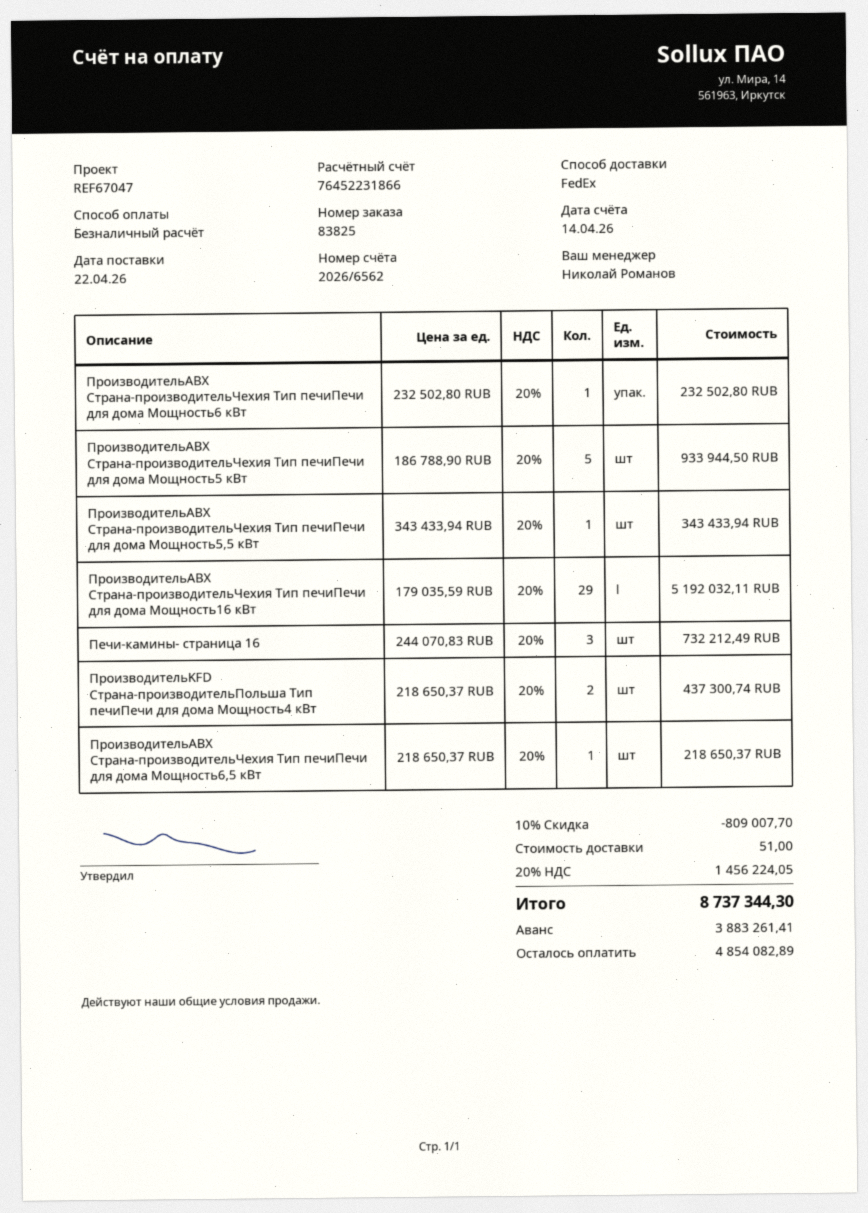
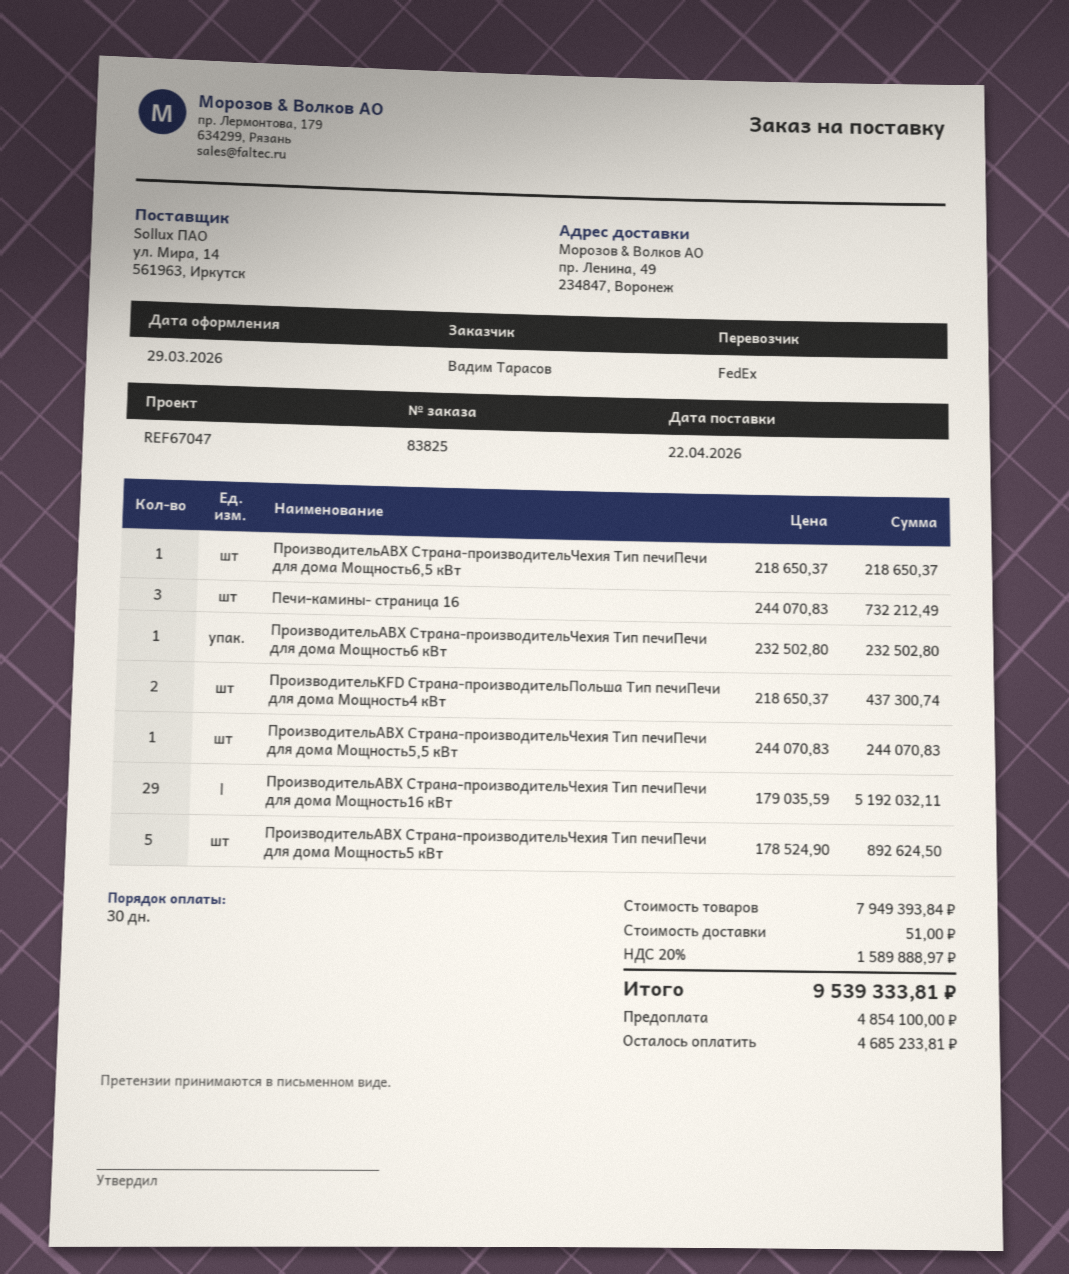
ПроизводительABX Страна-производительЧехия Тип печиПечи для дома Мощность5 кВт: 5 x 186788.90 = 933944.50 -> 5 x 178524.90 = 892624.50
ПроизводительABX Страна-производительЧехия Тип печиПечи для дома Мощность5,5 кВт: 1 x 343433.94 = 343433.94 -> 1 x 244070.83 = 244070.83
discount: 10% = 809007.70 -> none
tax: 20% = 1456224.05 -> 20% = 1589888.97
total: 8737344.30 -> 9539333.81
deposit: 3883261.41 -> 4854100.00
balance: 4854082.89 -> 4685233.81

